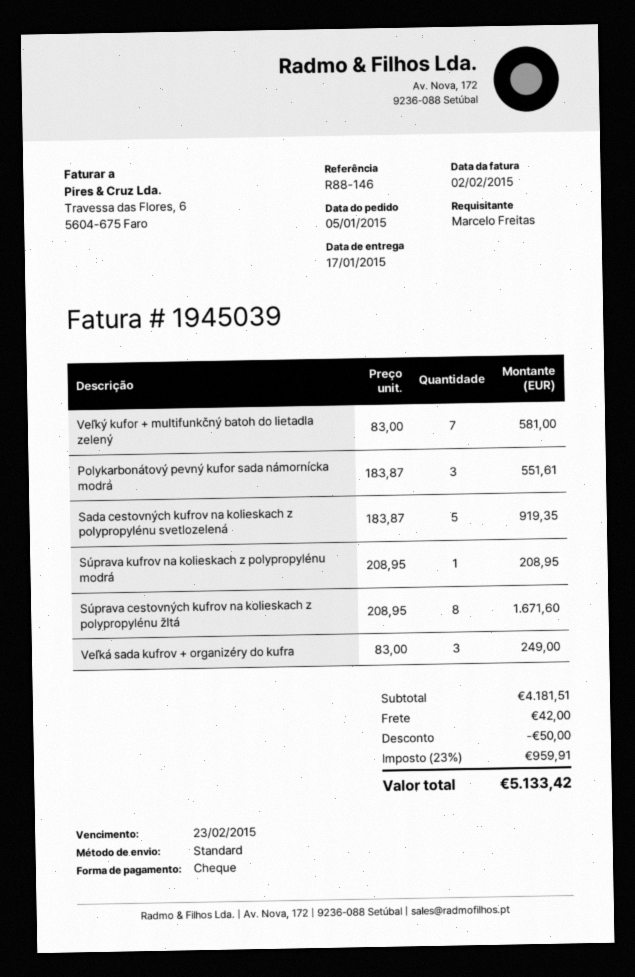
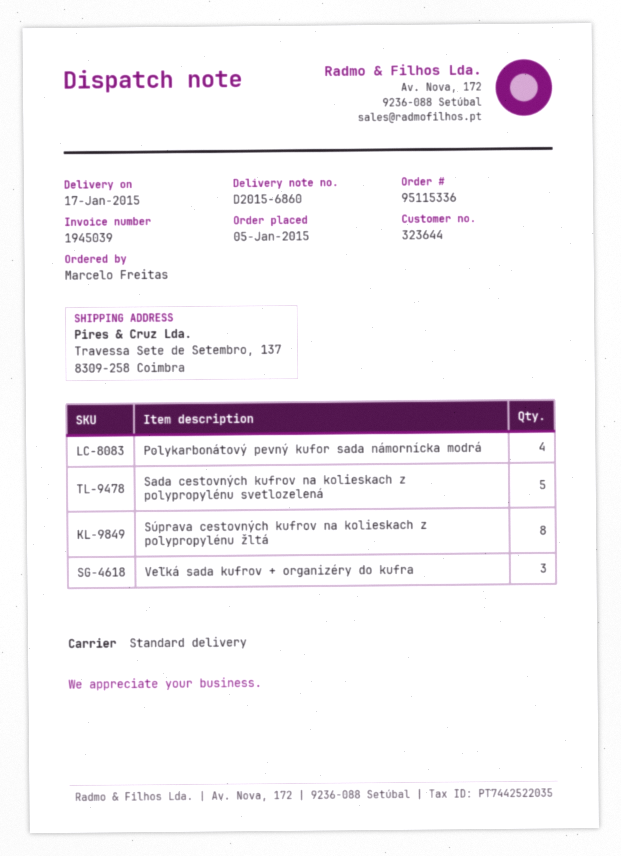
Veľký kufor + multifunkčný batoh do lietadla zelený: 7 -> none
Polykarbonátový pevný kufor sada námornícka modrá: 3 -> 4
Súprava kufrov na kolieskach z polypropylénu modrá: 1 -> none

